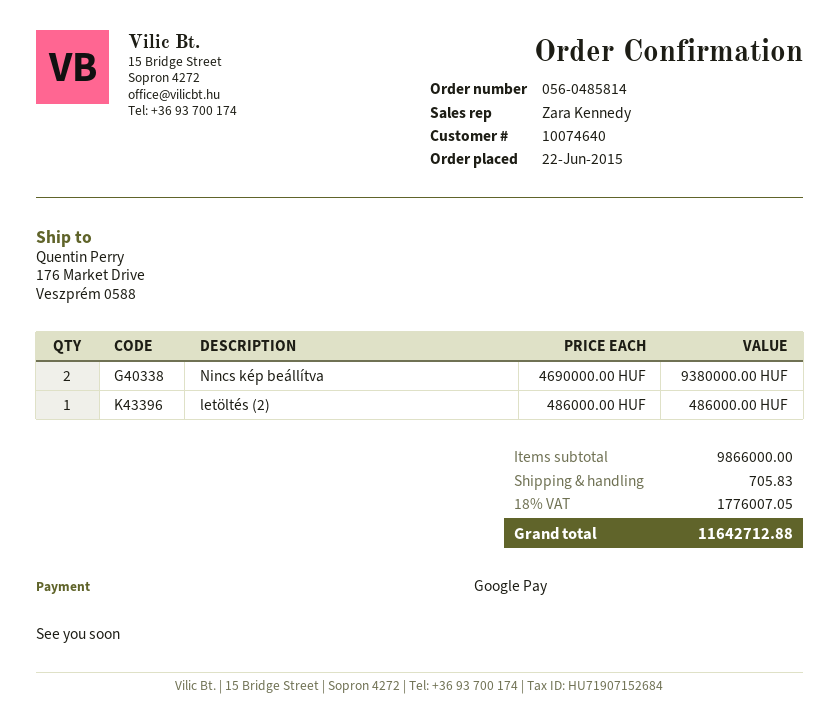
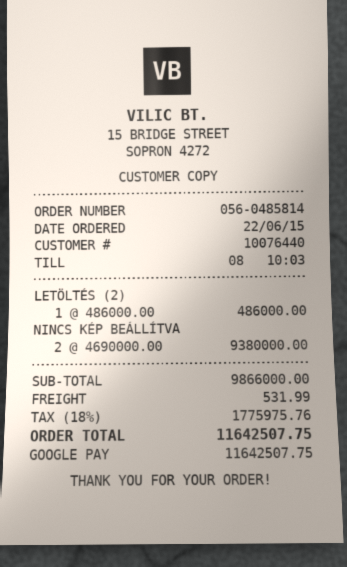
customer number: 10074640 -> 10076440
shipping: 705.83 -> 531.99
tax: 18% = 1776007.05 -> 18% = 1775975.76
total: 11642712.88 -> 11642507.75

